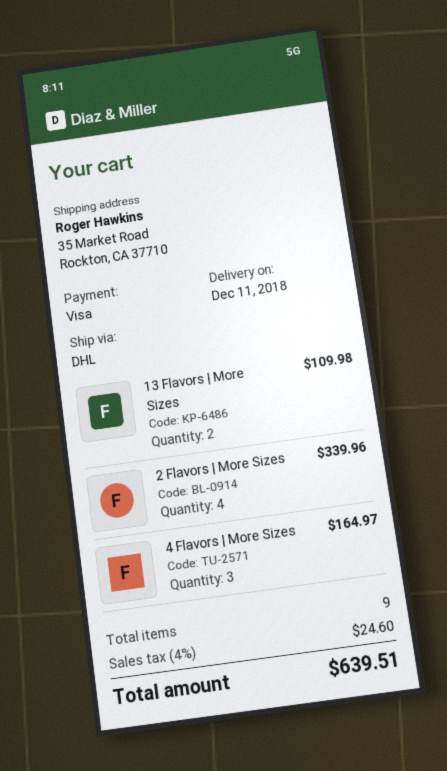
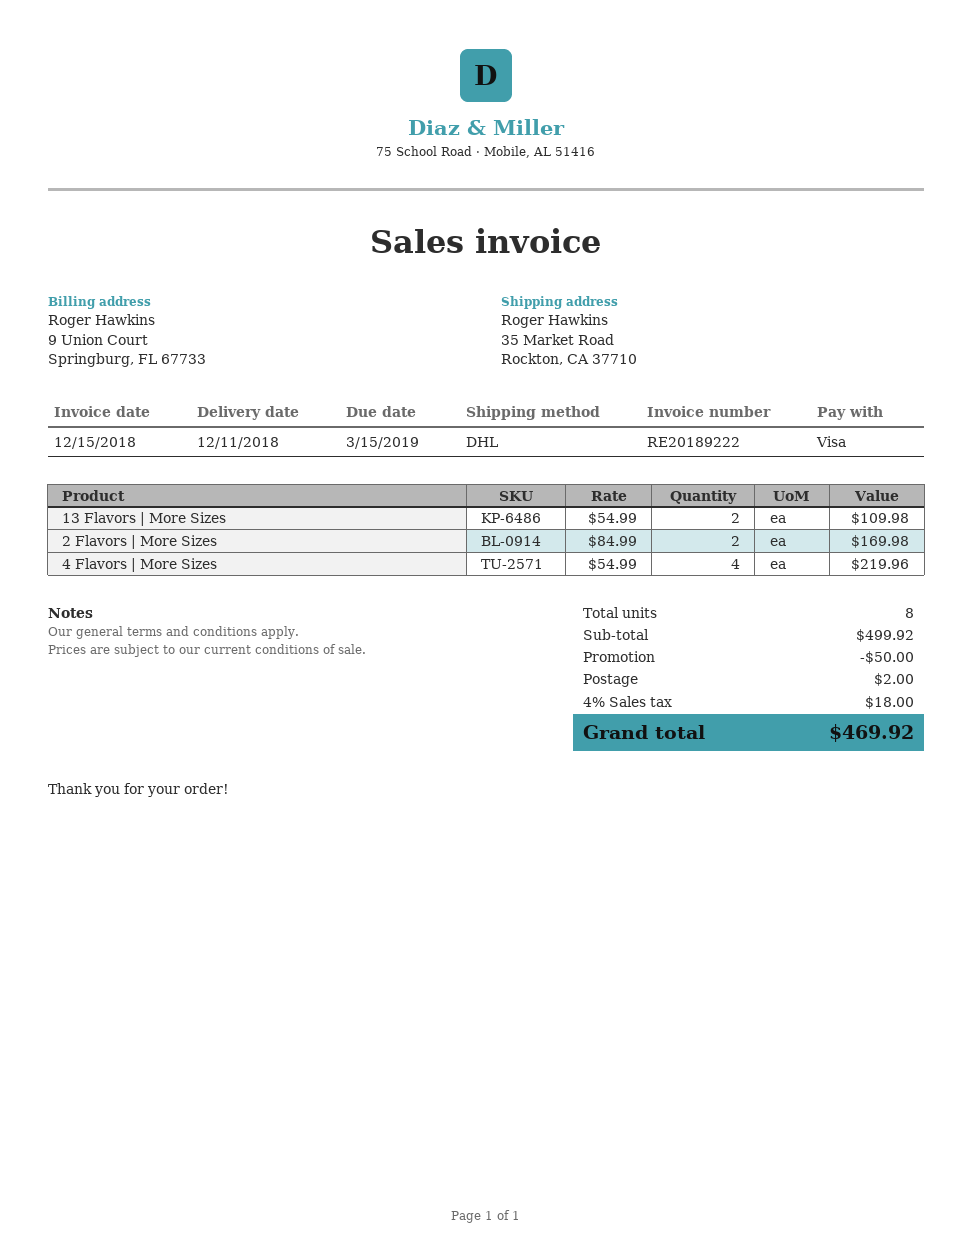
2 Flavors | More Sizes: 4 for 339.96 -> 2 for 169.98
4 Flavors | More Sizes: 3 for 164.97 -> 4 for 219.96
total quantity: 9 -> 8
discount: none -> 50.00
shipping: none -> 2.00
tax: 4% = 24.60 -> 4% = 18.00
total: 639.51 -> 469.92

